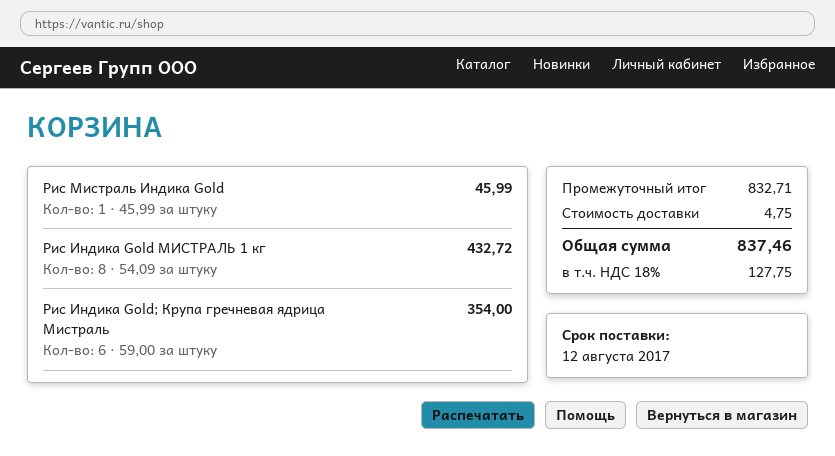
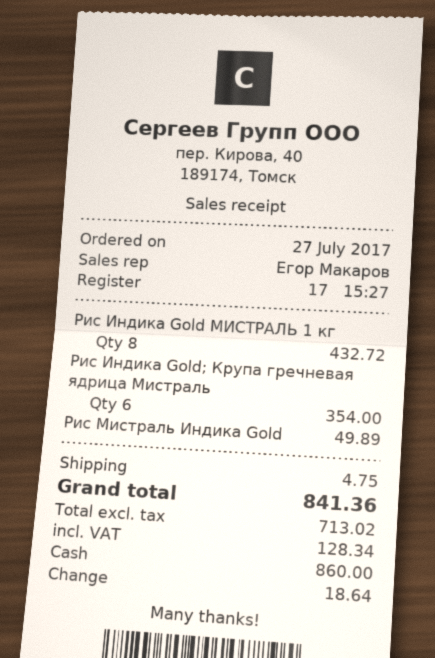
Рис Мистраль Индика Gold: 1 for 45.99 -> 1 for 49.89
tax: 127.75 -> 128.34
total: 837.46 -> 841.36

